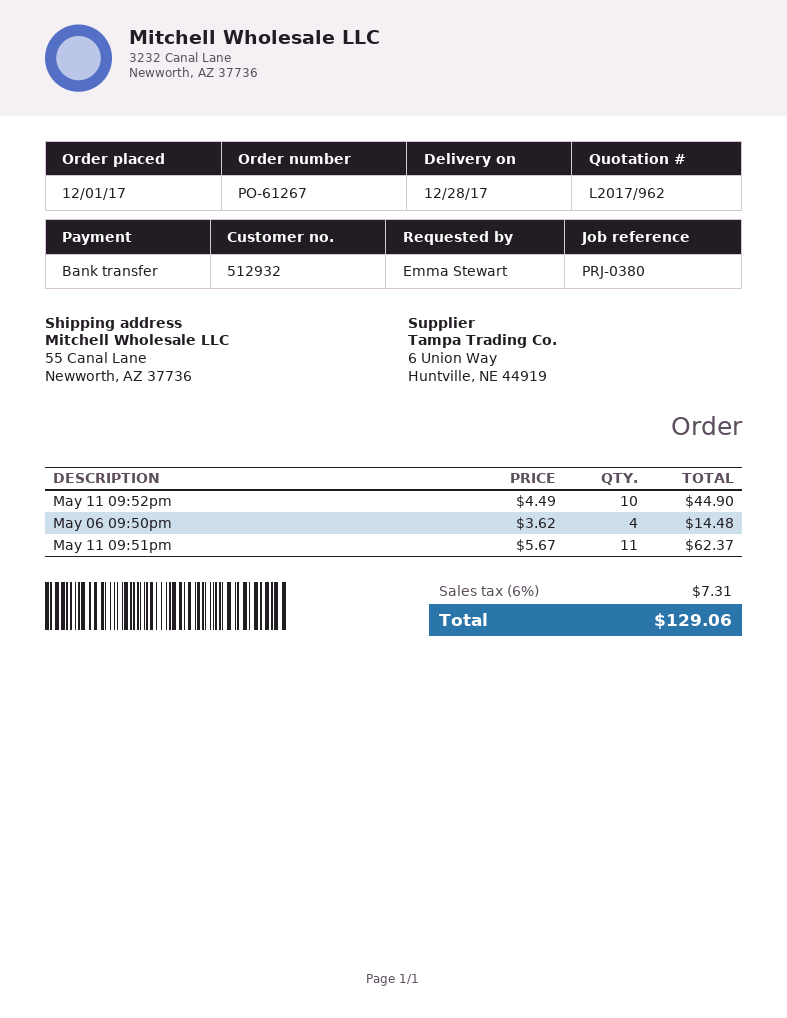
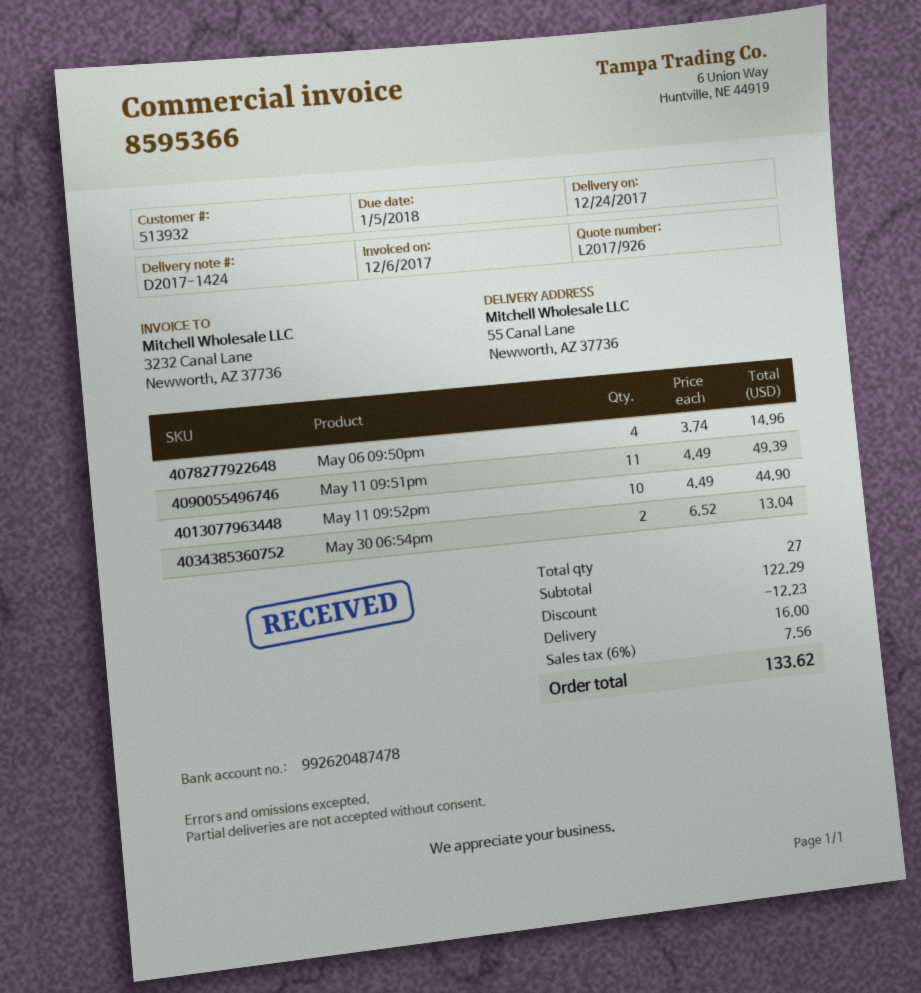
quote number: L2017/962 -> L2017/926
delivery date: 2017-12-28 -> 2017-12-24
customer number: 512932 -> 513932
May 06 09:50pm: 4 x 3.62 = 14.48 -> 4 x 3.74 = 14.96
May 11 09:51pm: 11 x 5.67 = 62.37 -> 11 x 4.49 = 49.39
May 30 06:54pm: none -> 2 x 6.52 = 13.04
discount: none -> 12.23
shipping: none -> 16.00
tax: 6% = 7.31 -> 6% = 7.56
total: 129.06 -> 133.62

